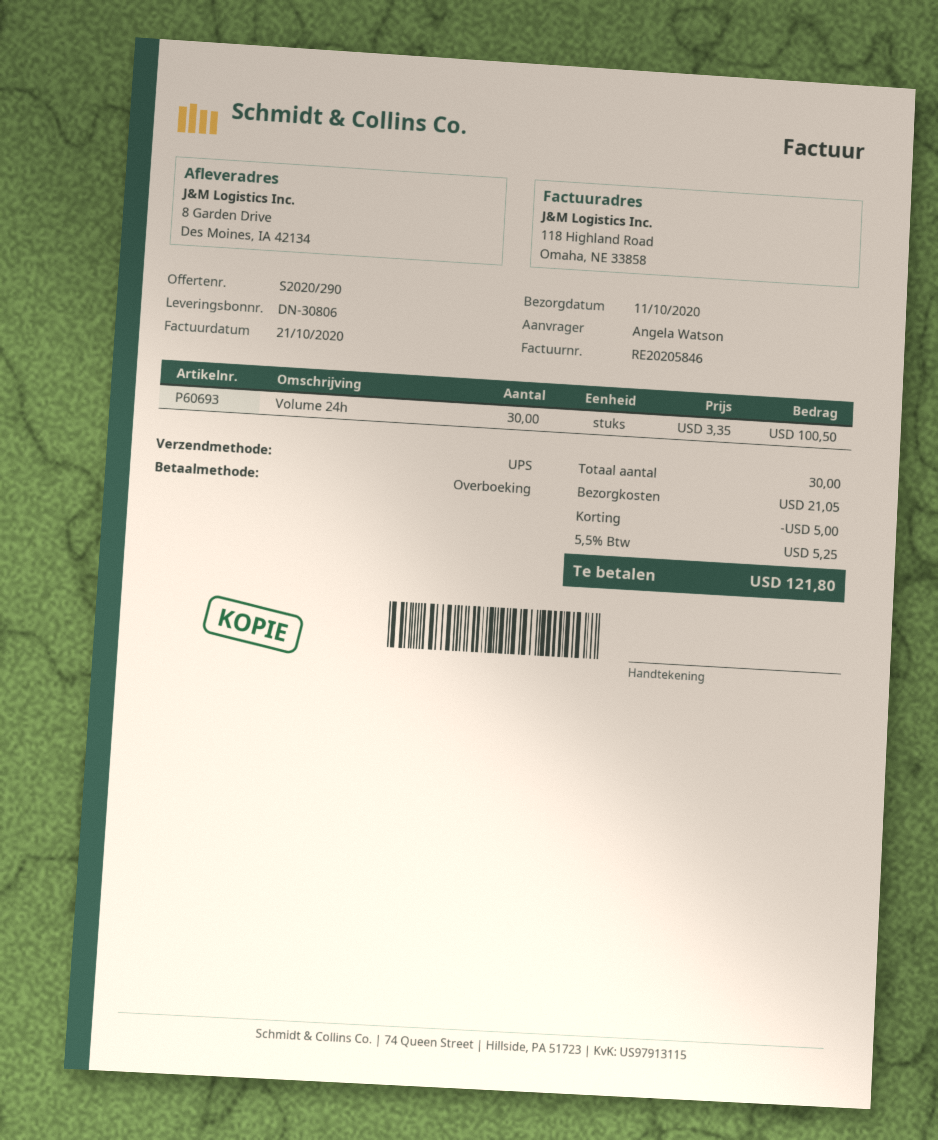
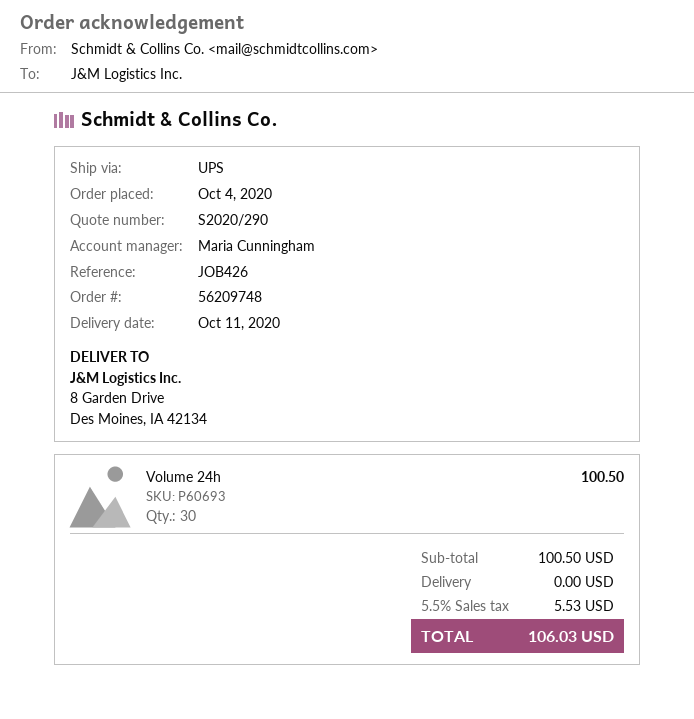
discount: 5.00 -> none
shipping: 21.05 -> 0.00
tax: 5.5% = 5.25 -> 5.5% = 5.53
total: 121.80 -> 106.03

